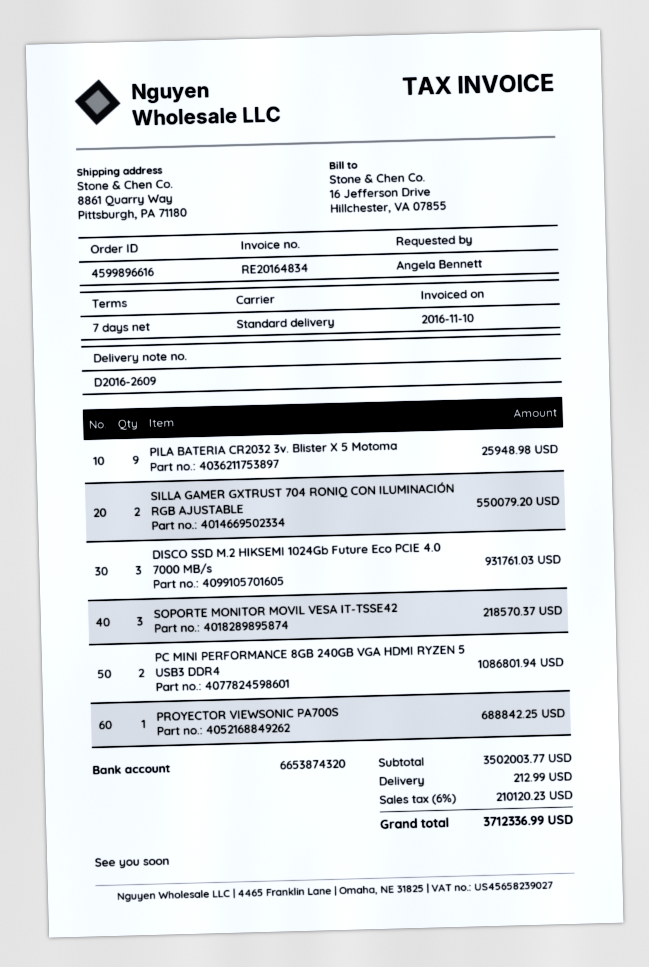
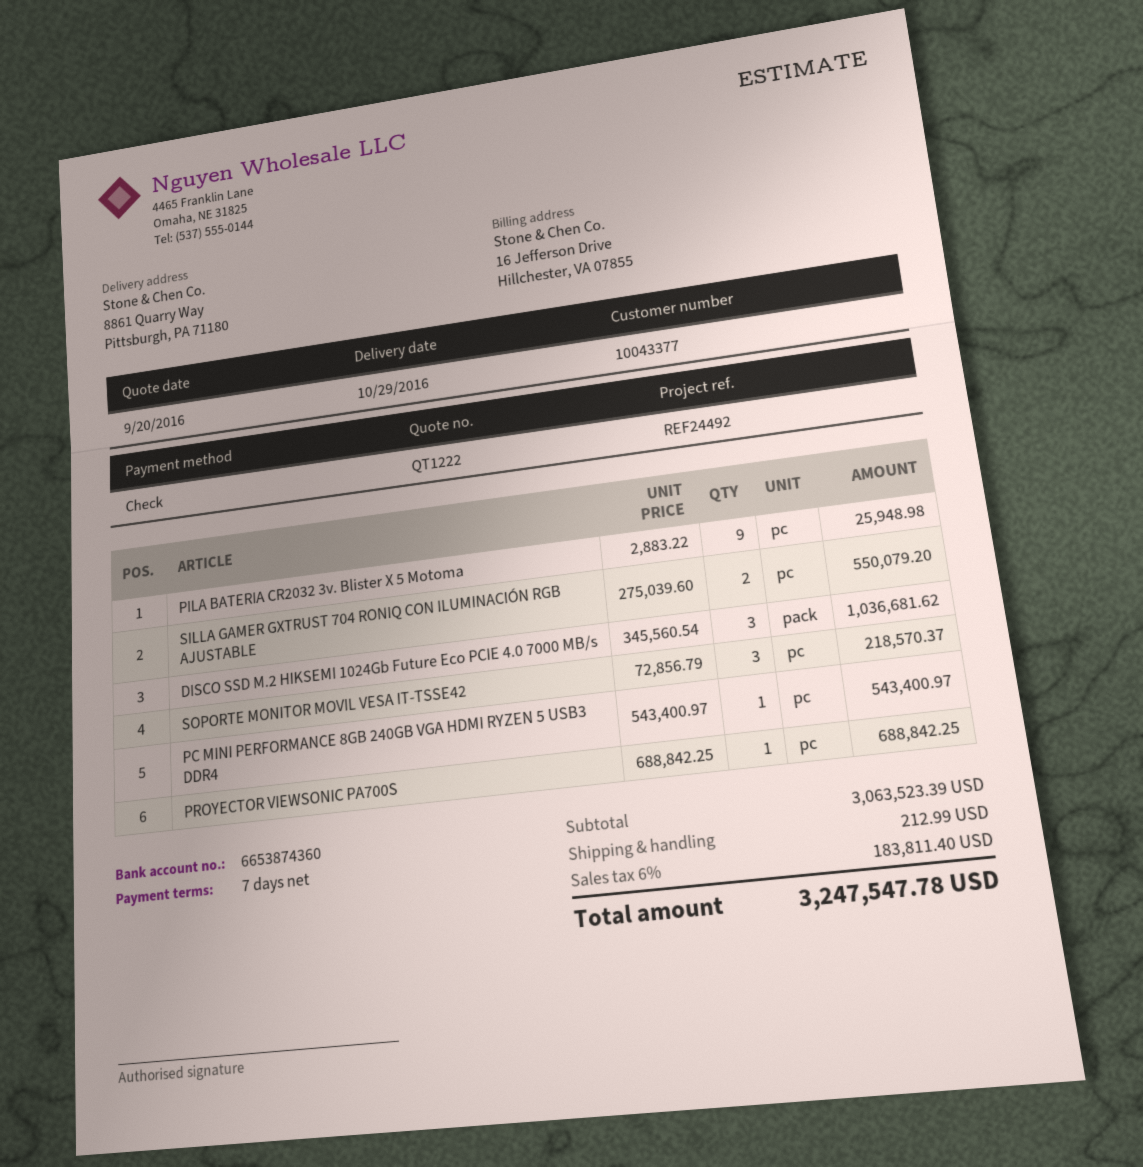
bank account: 6653874320 -> 6653874360
DISCO SSD M.2 HIKSEMI 1024Gb Future Eco PCIE 4.0 7000 MB/s: 3 for 931761.03 -> 3 for 1036681.62
PC MINI PERFORMANCE 8GB 240GB VGA HDMI RYZEN 5 USB3 DDR4: 2 for 1086801.94 -> 1 for 543400.97
subtotal: 3502003.77 -> 3063523.39
tax: 6% = 210120.23 -> 6% = 183811.40
total: 3712336.99 -> 3247547.78

